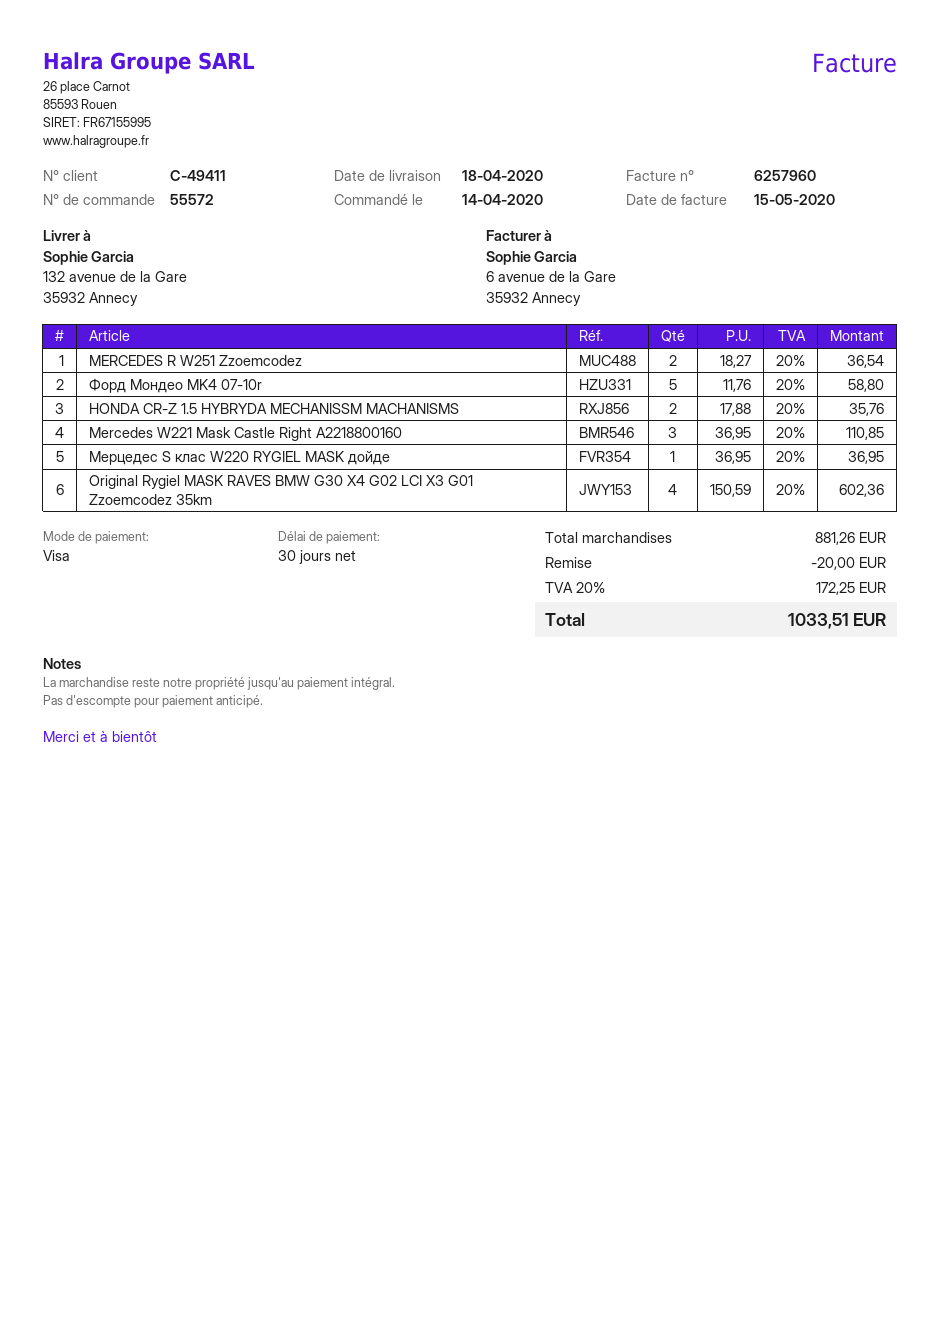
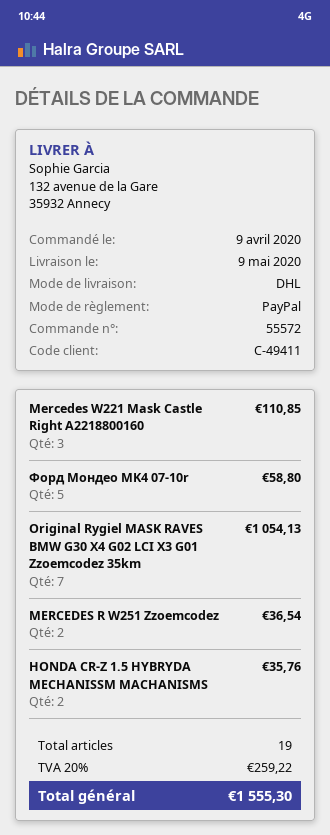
order date: 2020-04-14 -> 2020-04-09
delivery date: 2020-04-18 -> 2020-05-09
payment method: Visa -> PayPal
Мерцедес S клас W220 RYGIEL MASK дойде: 1 for 36.95 -> none
Original Rygiel MASK RAVES BMW G30 X4 G02 LCI X3 G01 Zzoemcodez 35km: 4 for 602.36 -> 7 for 1054.13
discount: 20.00 -> none
tax: 20% = 172.25 -> 20% = 259.22
total: 1033.51 -> 1555.30

